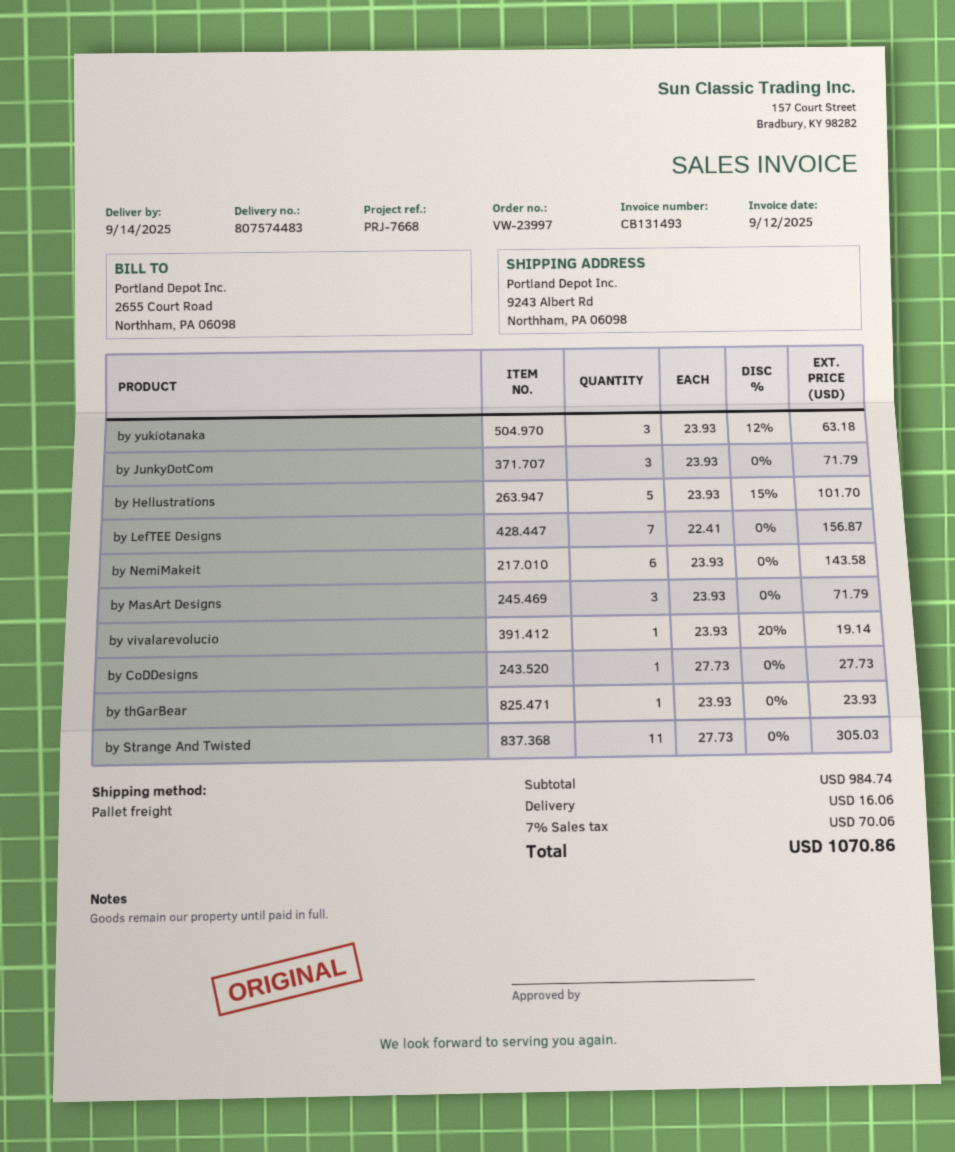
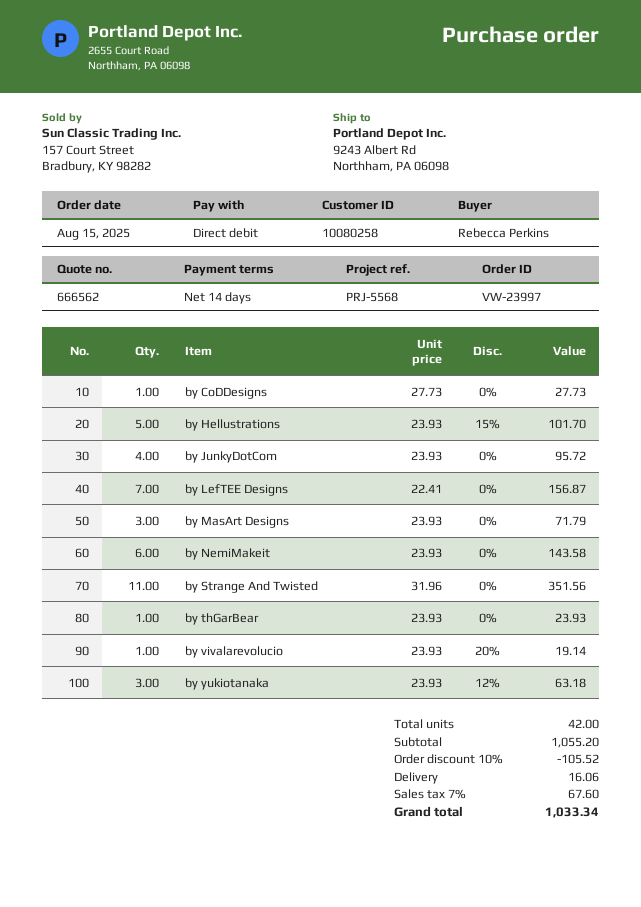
reference: PRJ-7668 -> PRJ-5568
by JunkyDotCom: 3 x 23.93 = 71.79 -> 4 x 23.93 = 95.72
by Strange And Twisted: 11 x 27.73 = 305.03 -> 11 x 31.96 = 351.56
subtotal: 984.74 -> 1055.20
discount: none -> 10% = 105.52
tax: 7% = 70.06 -> 7% = 67.60
total: 1070.86 -> 1033.34

